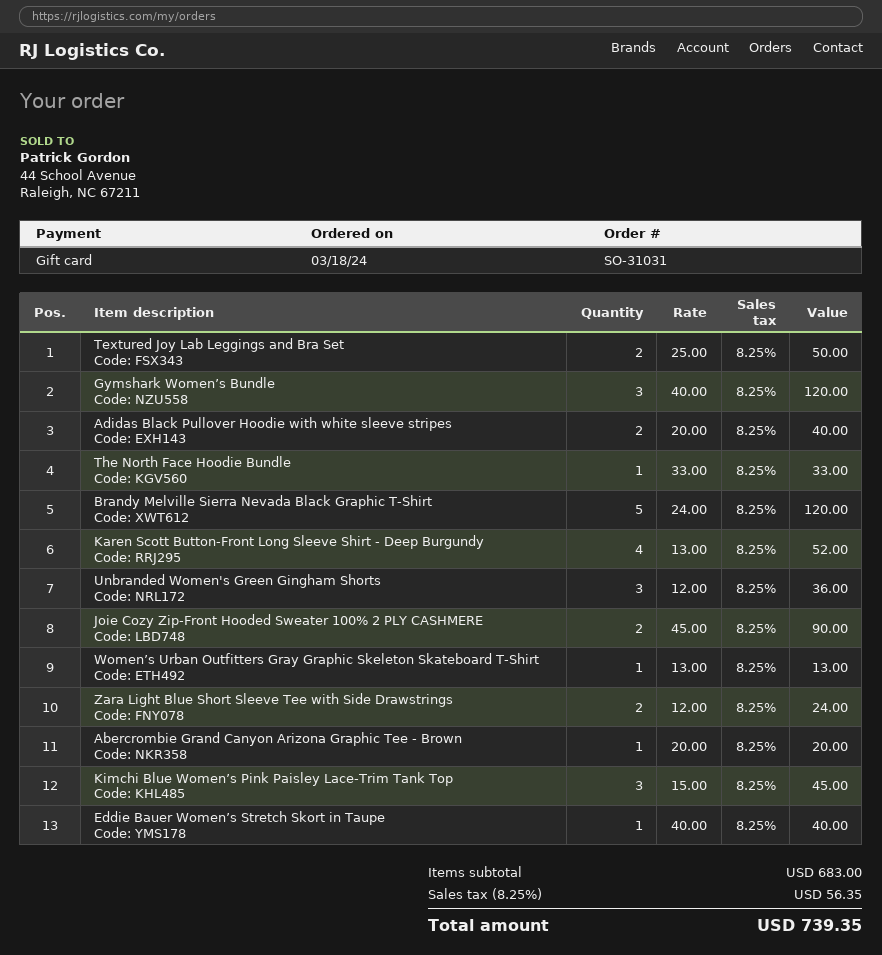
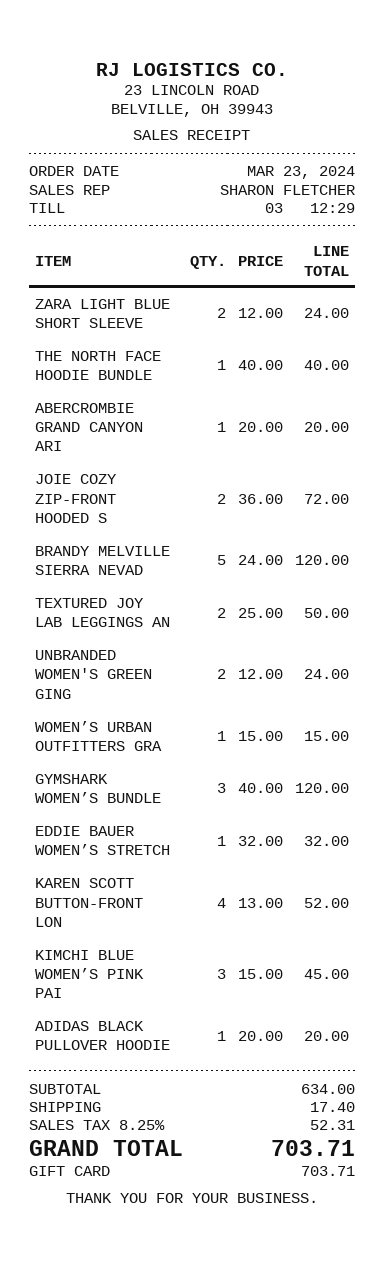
order date: 2024-03-18 -> 2024-03-23
Adidas Black Pullover Hoodie with white sleeve stripes: 2 x 20.00 = 40.00 -> 1 x 20.00 = 20.00
The North Face Hoodie Bundle: 1 x 33.00 = 33.00 -> 1 x 40.00 = 40.00
Unbranded Women's Green Gingham Shorts: 3 x 12.00 = 36.00 -> 2 x 12.00 = 24.00
Joie Cozy Zip-Front Hooded Sweater 100% 2 PLY CASHMERE: 2 x 45.00 = 90.00 -> 2 x 36.00 = 72.00
Women’s Urban Outfitters Gray Graphic Skeleton Skateboard T-Shirt: 1 x 13.00 = 13.00 -> 1 x 15.00 = 15.00
Eddie Bauer Women’s Stretch Skort in Taupe: 1 x 40.00 = 40.00 -> 1 x 32.00 = 32.00
subtotal: 683.00 -> 634.00
shipping: none -> 17.40
tax: 8.25% = 56.35 -> 8.25% = 52.31
total: 739.35 -> 703.71

